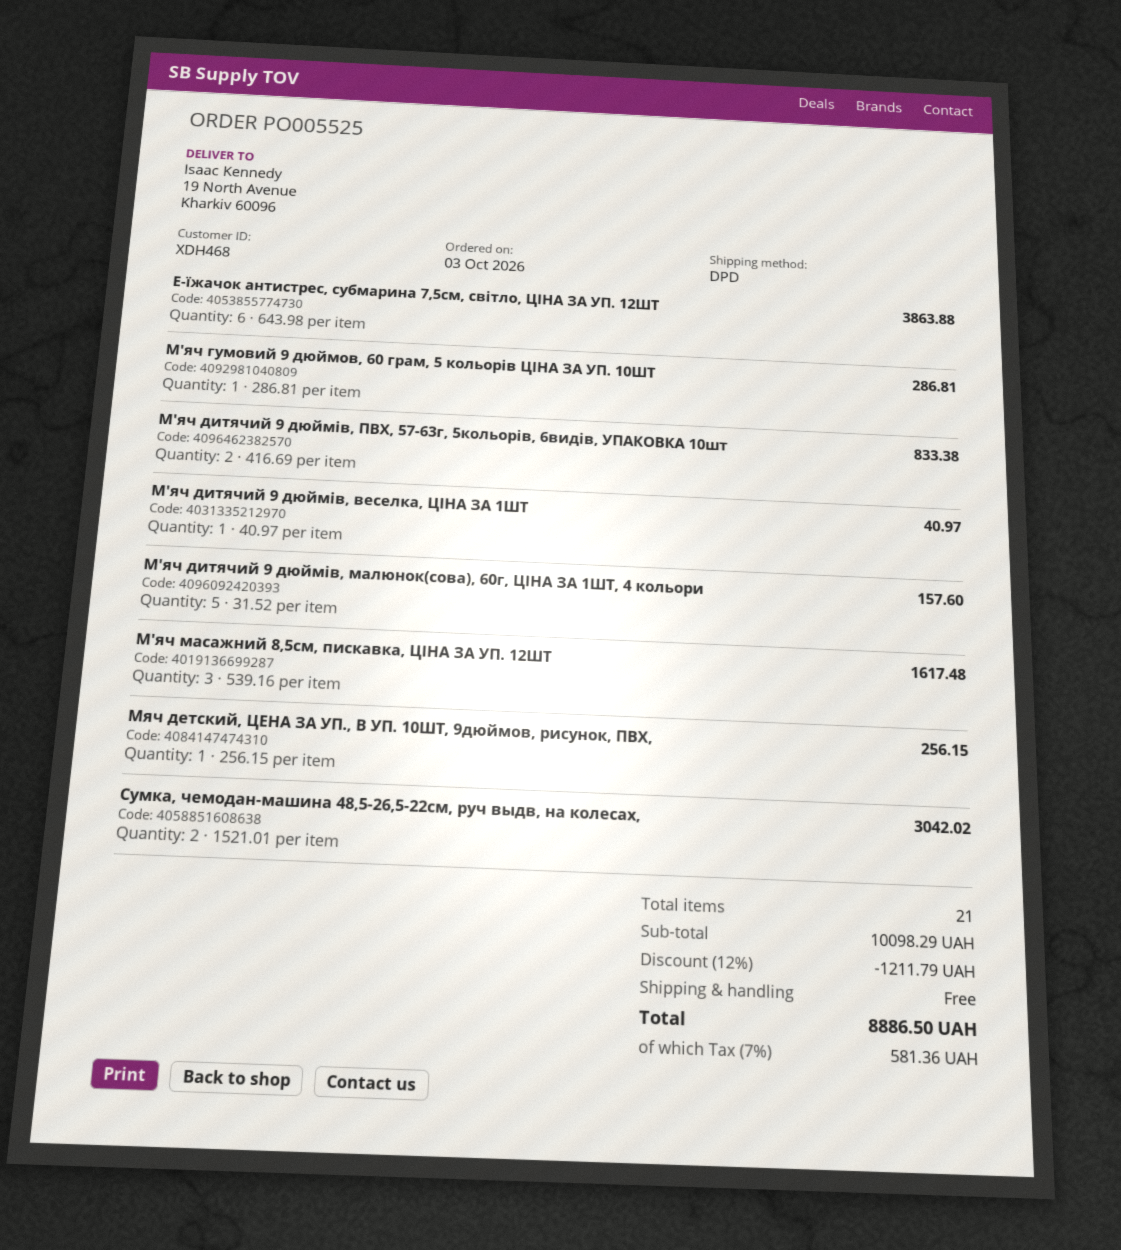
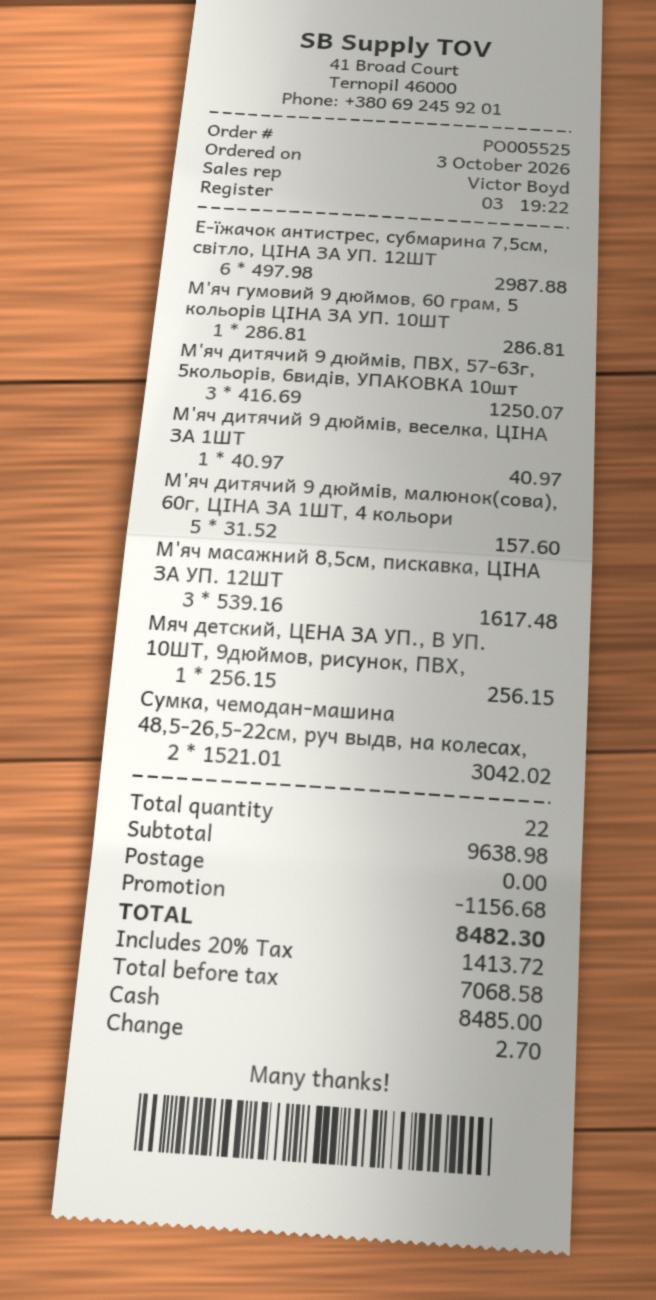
Е-їжачок антистрес, субмарина 7,5см, світло, ЦІНА ЗА УП. 12ШТ: 6 x 643.98 = 3863.88 -> 6 x 497.98 = 2987.88
М'яч дитячий 9 дюймів, ПВХ, 57-63г, 5кольорів, 6видів, УПАКОВКА 10шт: 2 x 416.69 = 833.38 -> 3 x 416.69 = 1250.07
total quantity: 21 -> 22
subtotal: 10098.29 -> 9638.98
discount: 1211.79 -> 1156.68
tax: 7% = 581.36 -> 20% = 1413.72
total: 8886.50 -> 8482.30

